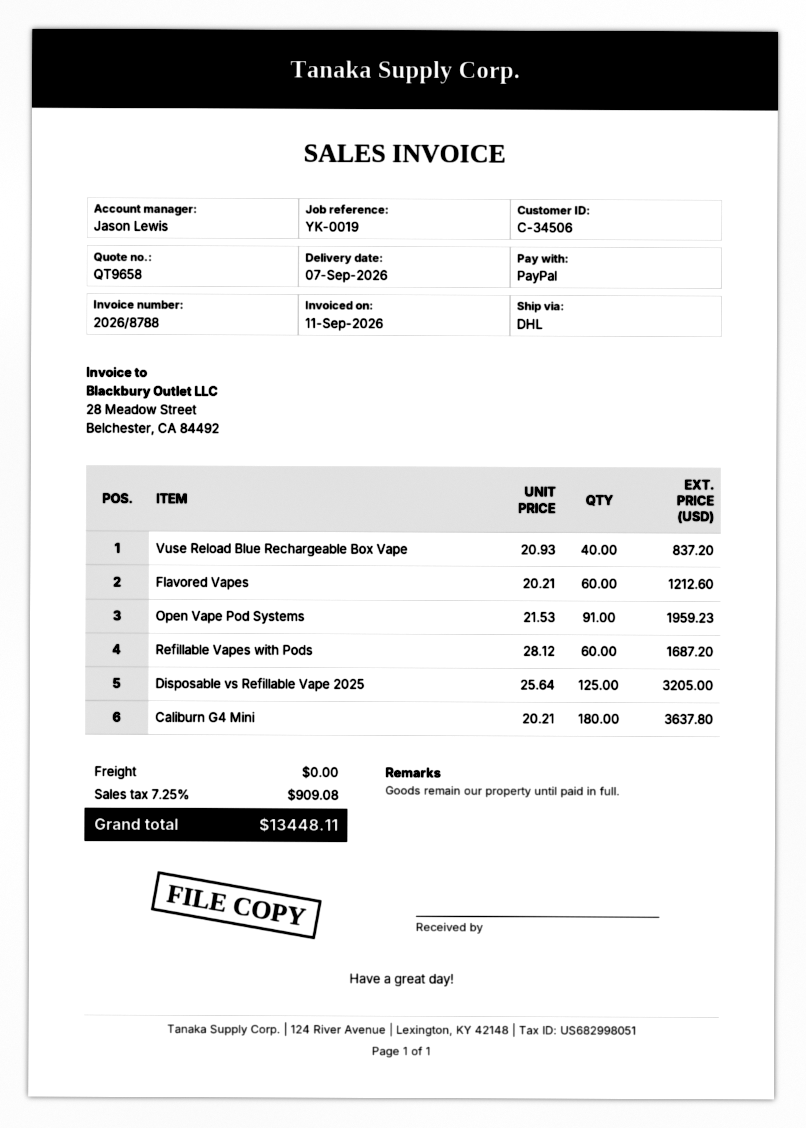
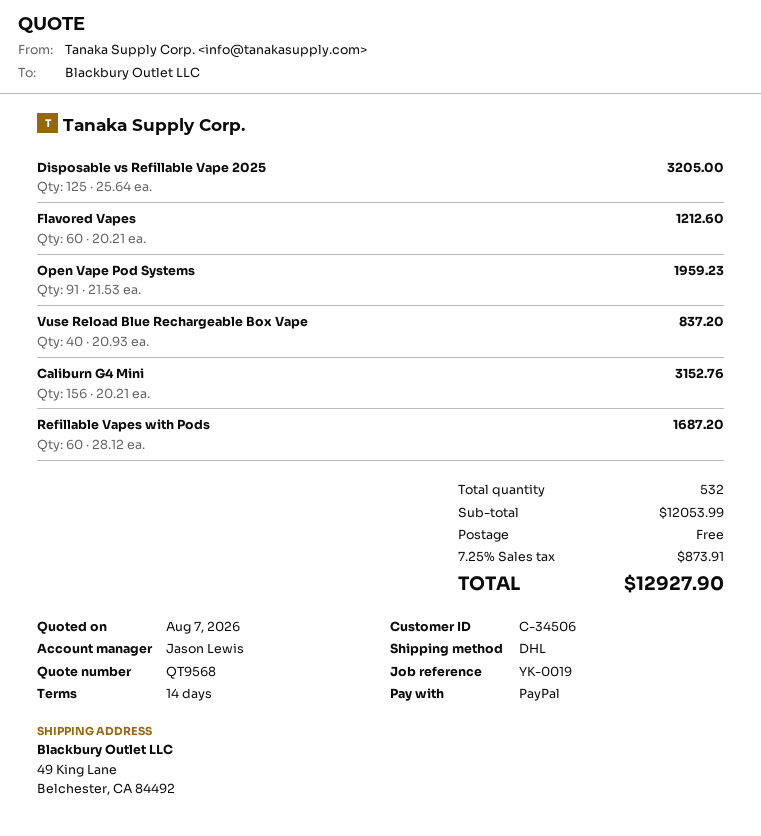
quote number: QT9658 -> QT9568
Caliburn G4 Mini: 180 x 20.21 = 3637.80 -> 156 x 20.21 = 3152.76
tax: 7.25% = 909.08 -> 7.25% = 873.91
total: 13448.11 -> 12927.90

